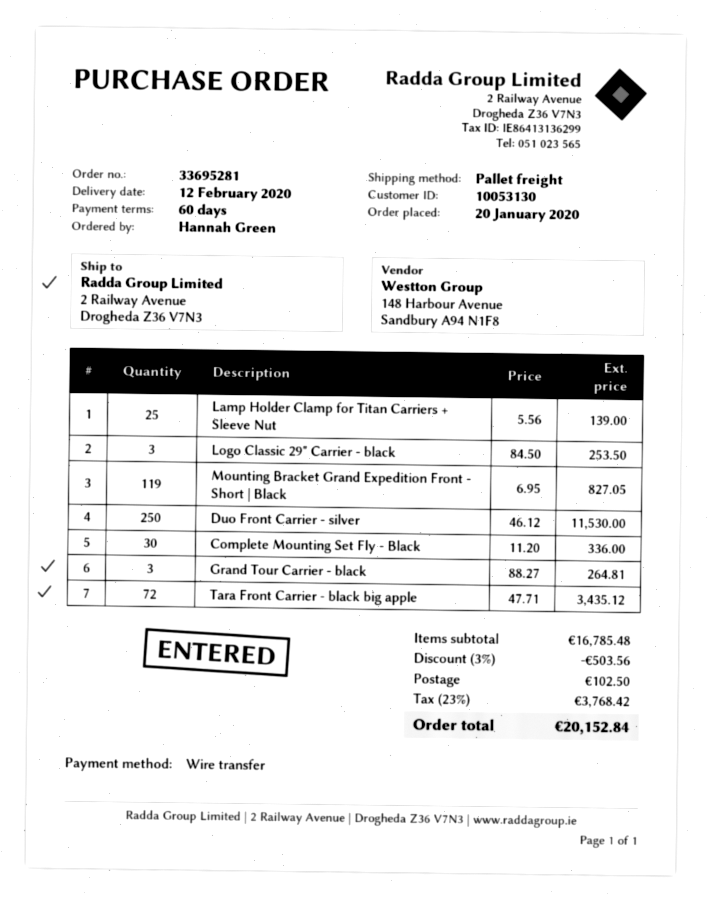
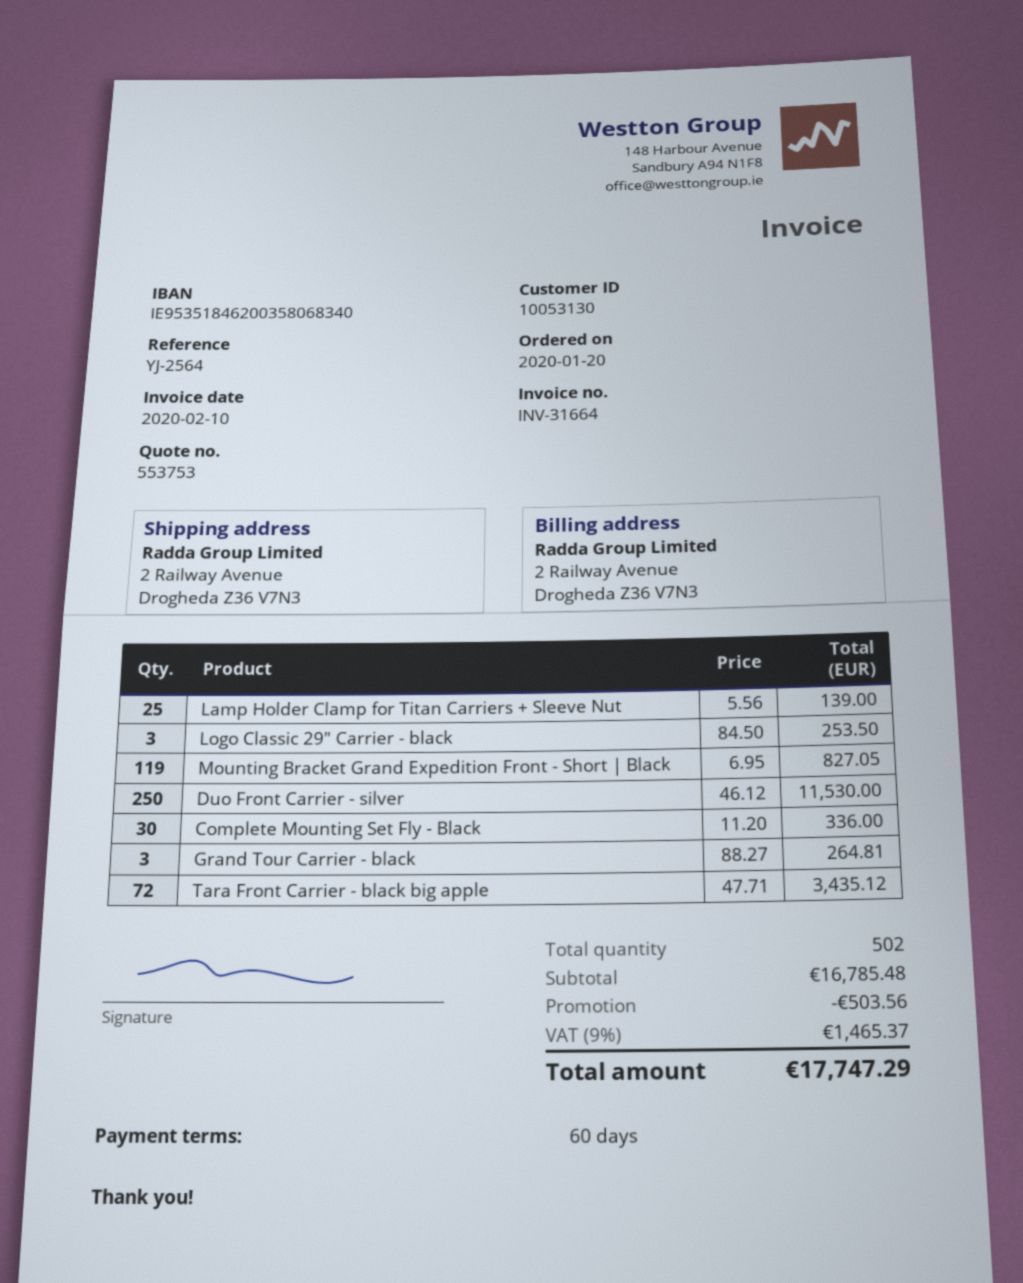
shipping: 102.50 -> none
tax: 23% = 3768.42 -> 9% = 1465.37
total: 20152.84 -> 17747.29

